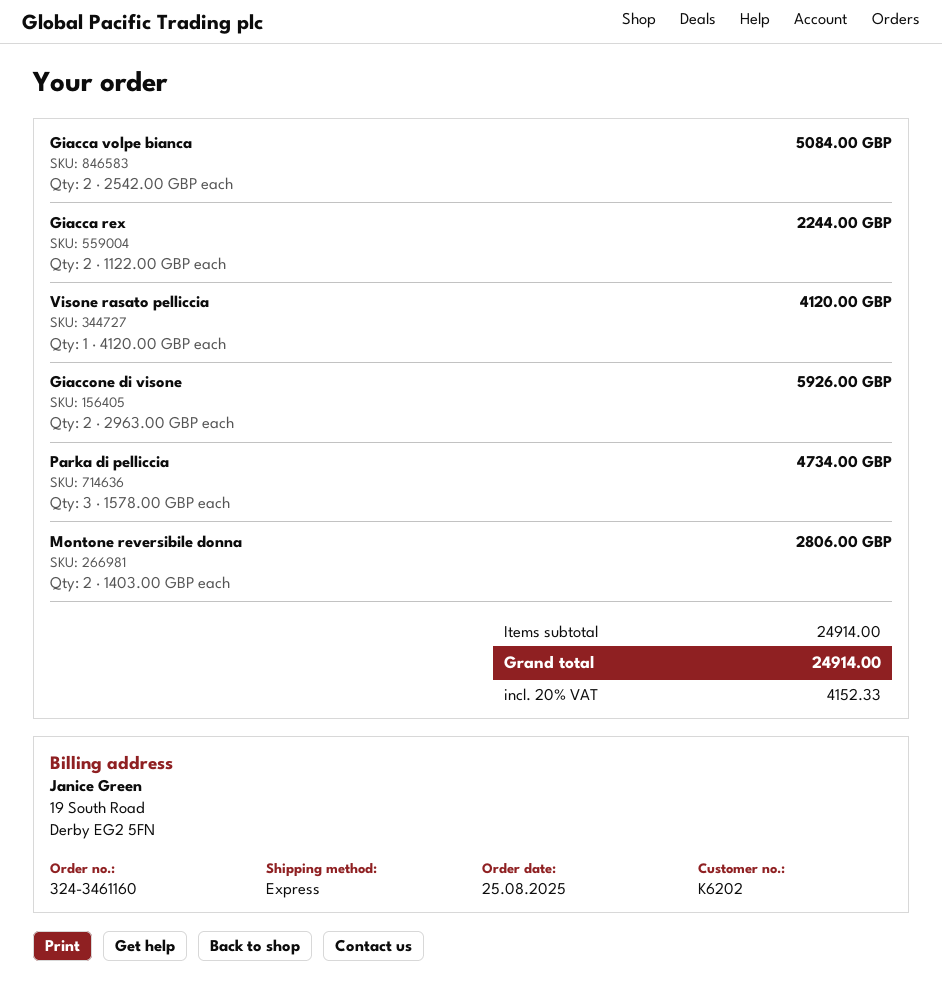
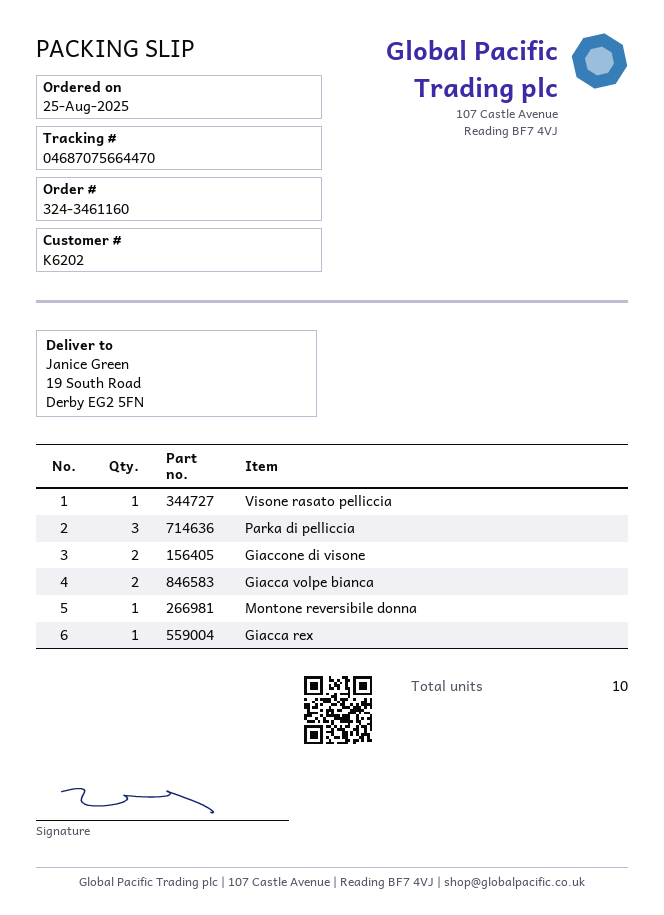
Giacca rex: 2 -> 1
Montone reversibile donna: 2 -> 1

